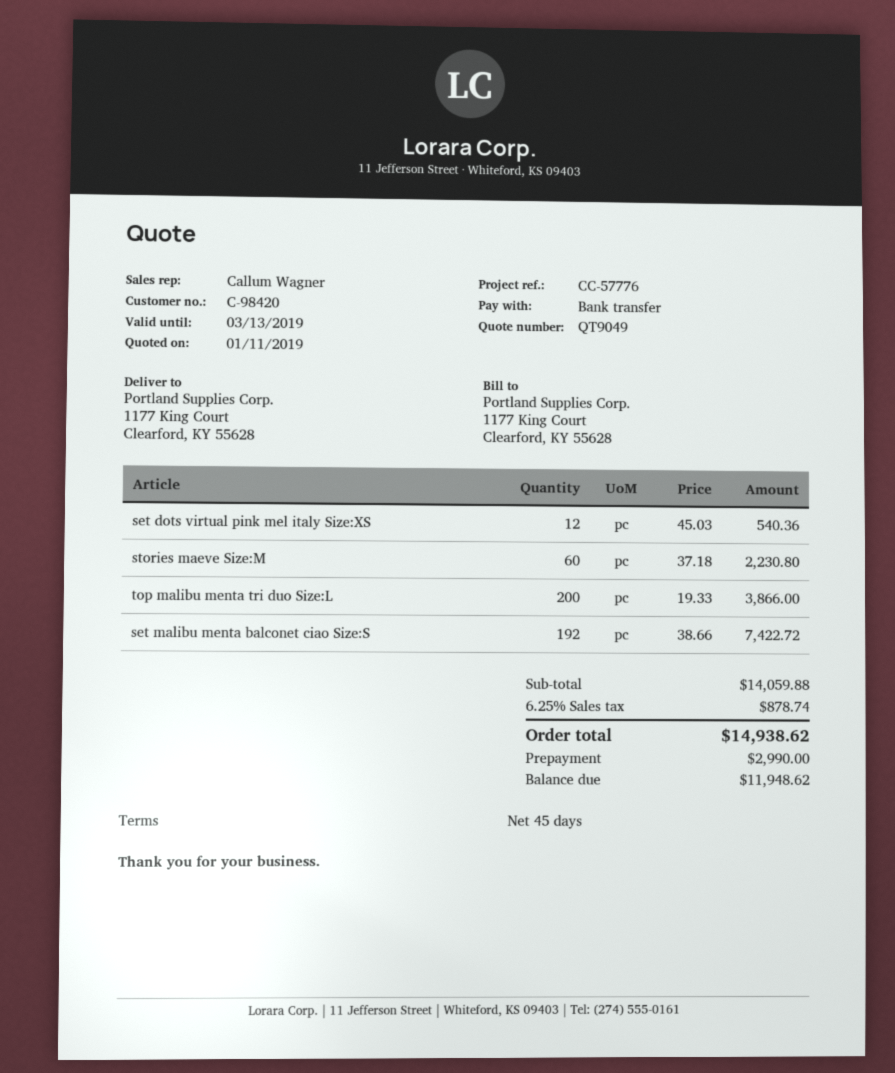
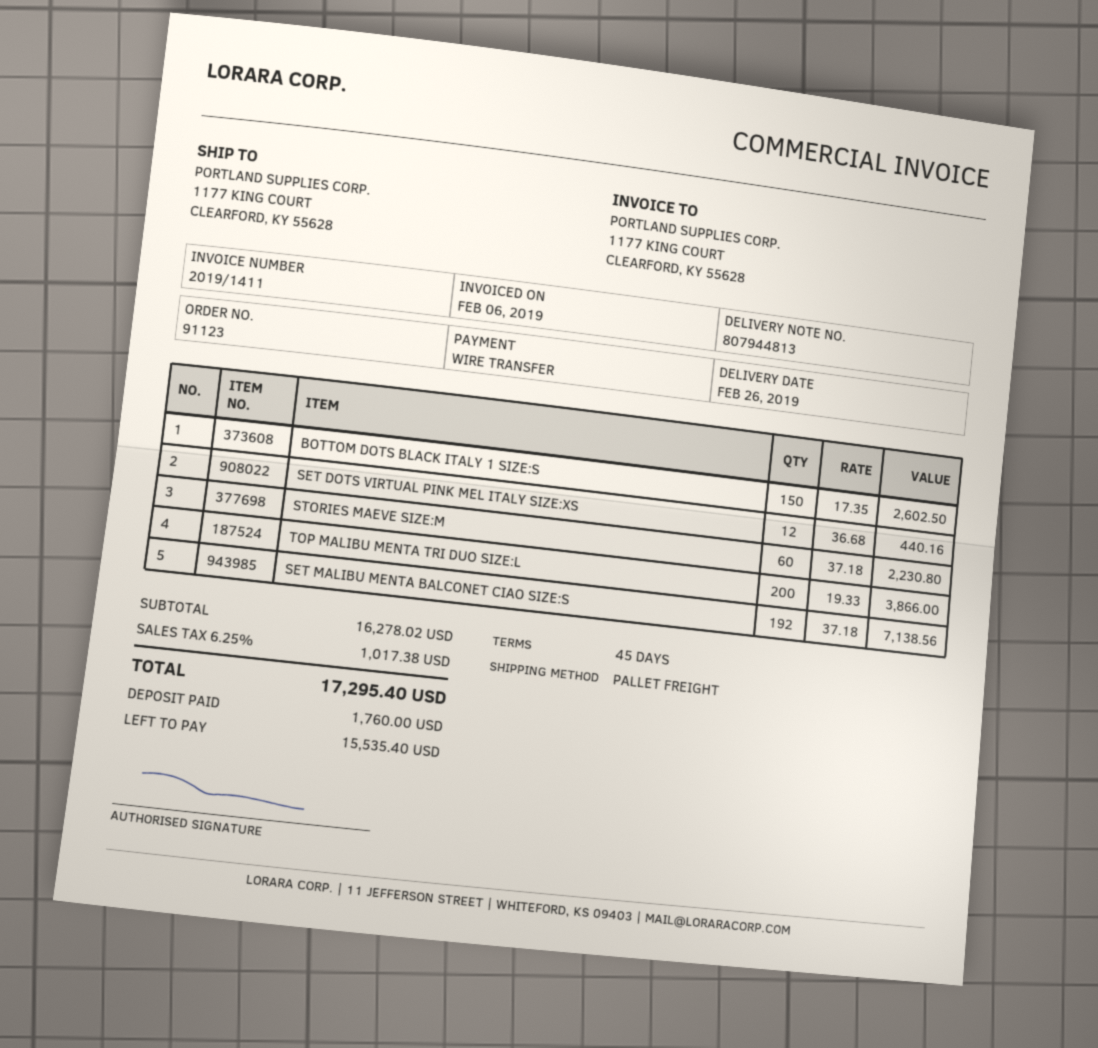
set dots virtual pink mel italy Size:XS: 12 x 45.03 = 540.36 -> 12 x 36.68 = 440.16
set malibu menta balconet ciao Size:S: 192 x 38.66 = 7422.72 -> 192 x 37.18 = 7138.56
BOTTOM DOTS BLACK ITALY 1 SIZE:S: none -> 150 x 17.35 = 2602.50
subtotal: 14059.88 -> 16278.02
tax: 6.25% = 878.74 -> 6.25% = 1017.38
total: 14938.62 -> 17295.40
deposit: 2990.00 -> 1760.00
balance: 11948.62 -> 15535.40

